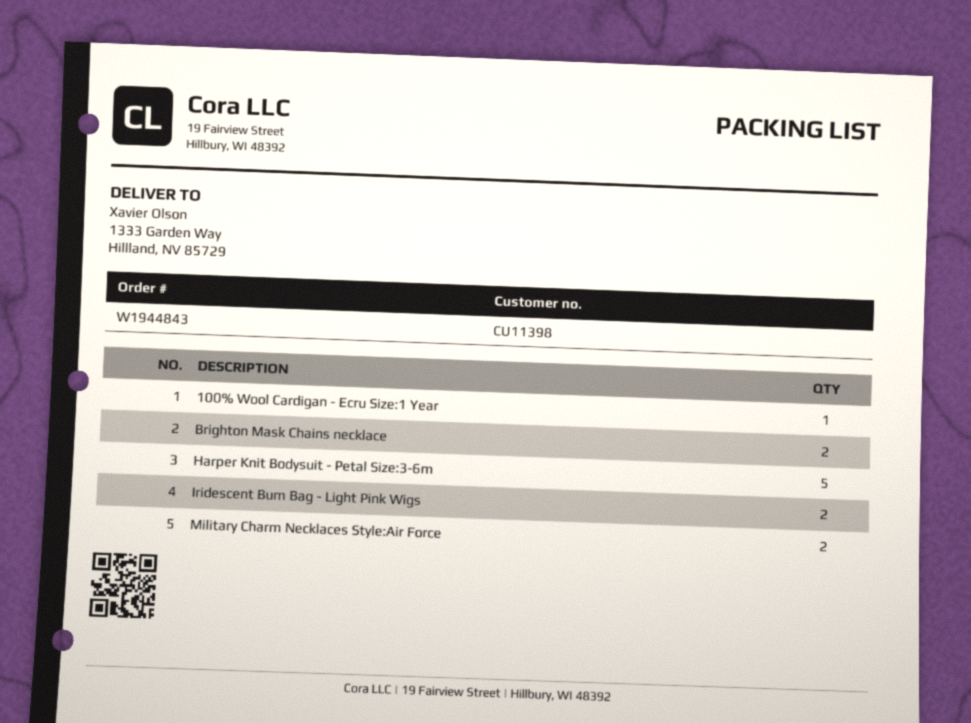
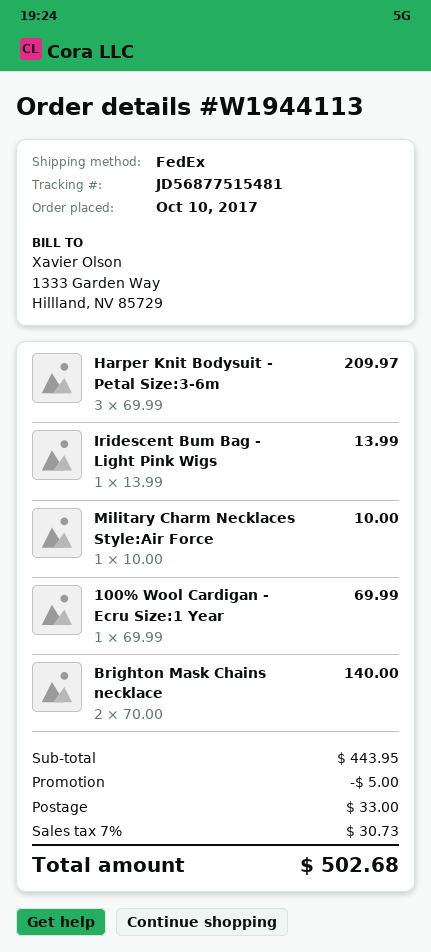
order number: W1944843 -> W1944113
Harper Knit Bodysuit - Petal Size:3-6m: 5 -> 3
Iridescent Bum Bag - Light Pink Wigs: 2 -> 1
Military Charm Necklaces Style:Air Force: 2 -> 1

